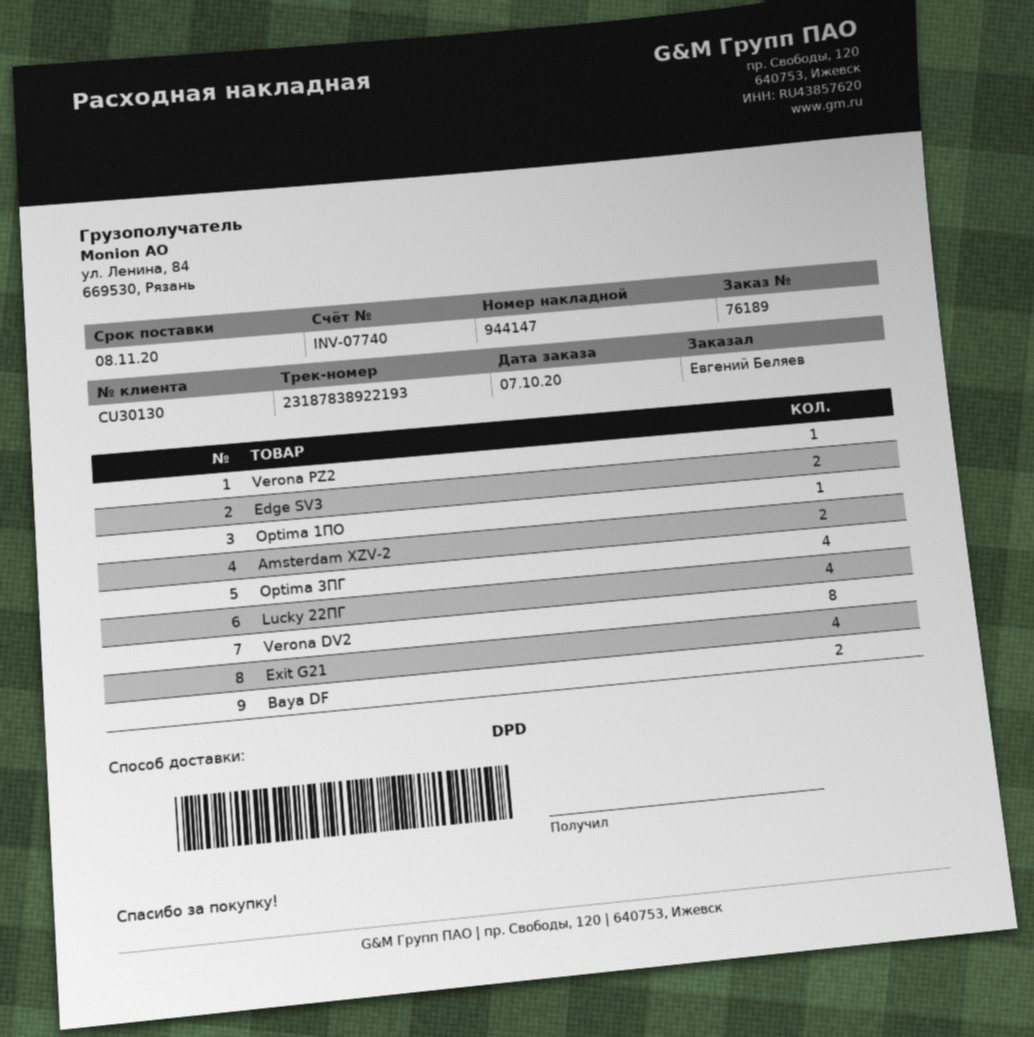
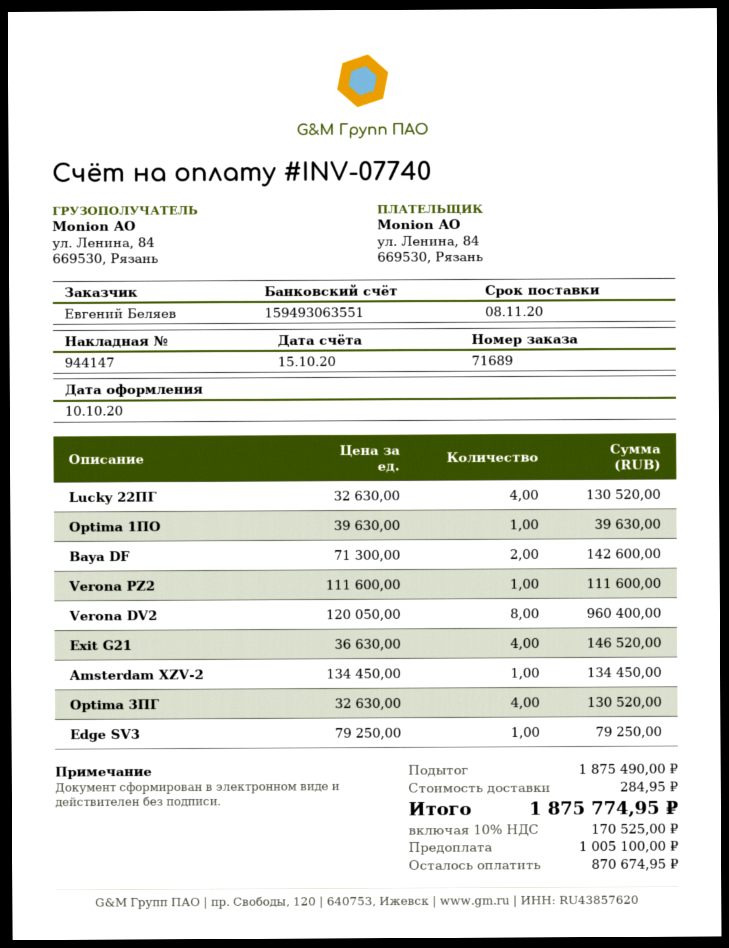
order number: 76189 -> 71689
order date: 2020-10-07 -> 2020-10-10
Edge SV3: 2 -> 1
Amsterdam XZV-2: 2 -> 1

